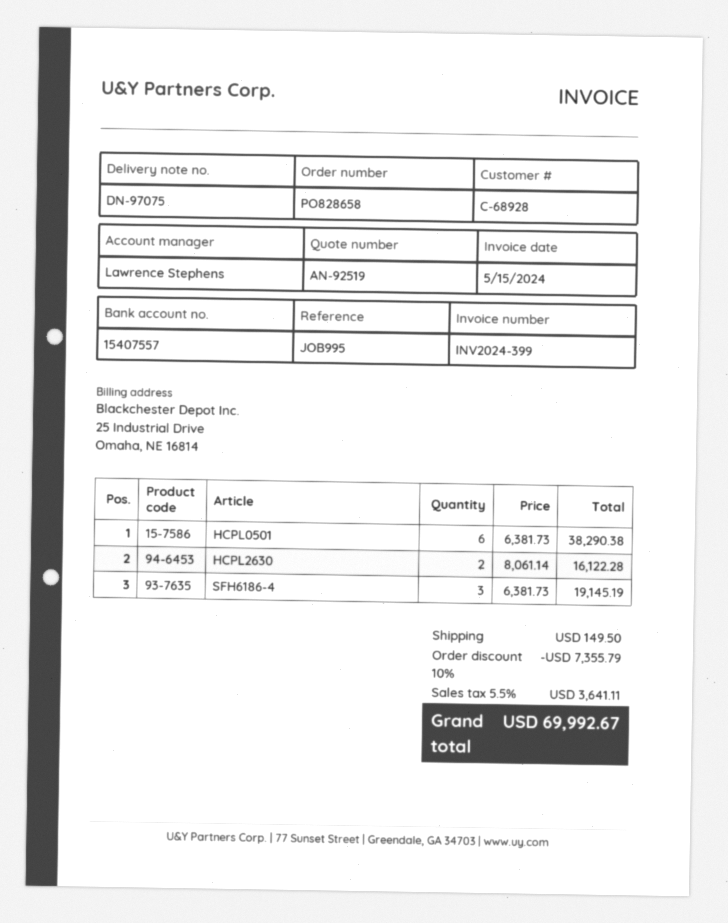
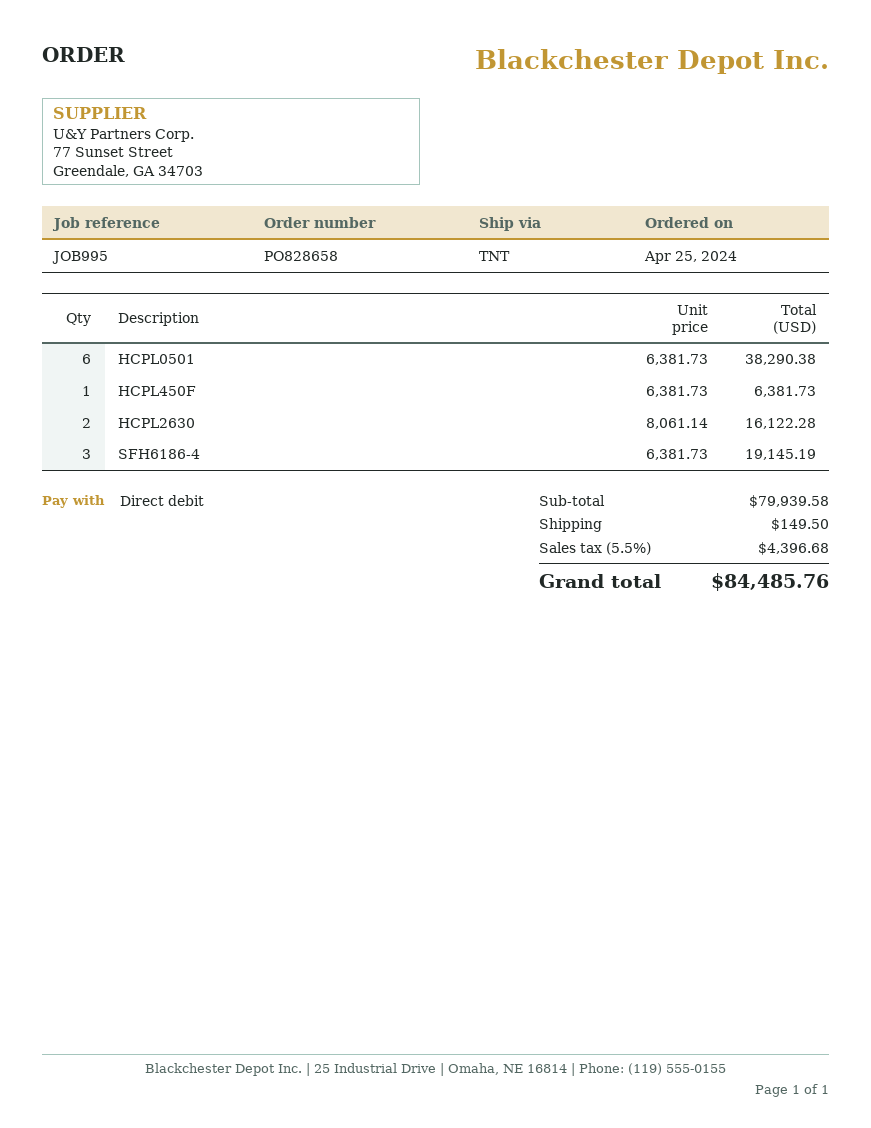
HCPL450F: none -> 1 x 6381.73 = 6381.73
discount: 10% = 7355.79 -> none
tax: 5.5% = 3641.11 -> 5.5% = 4396.68
total: 69992.67 -> 84485.76

